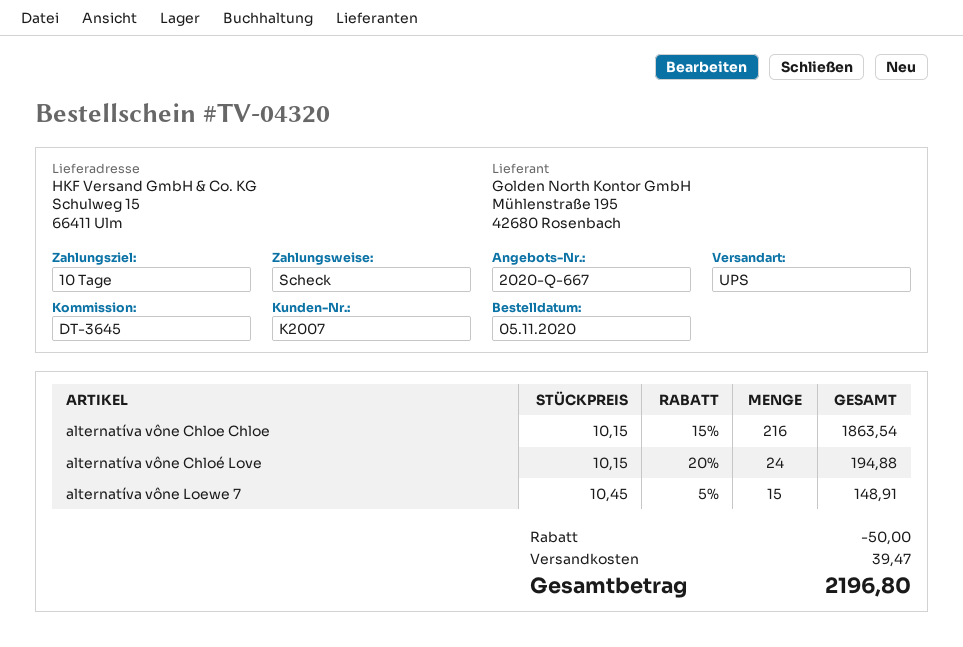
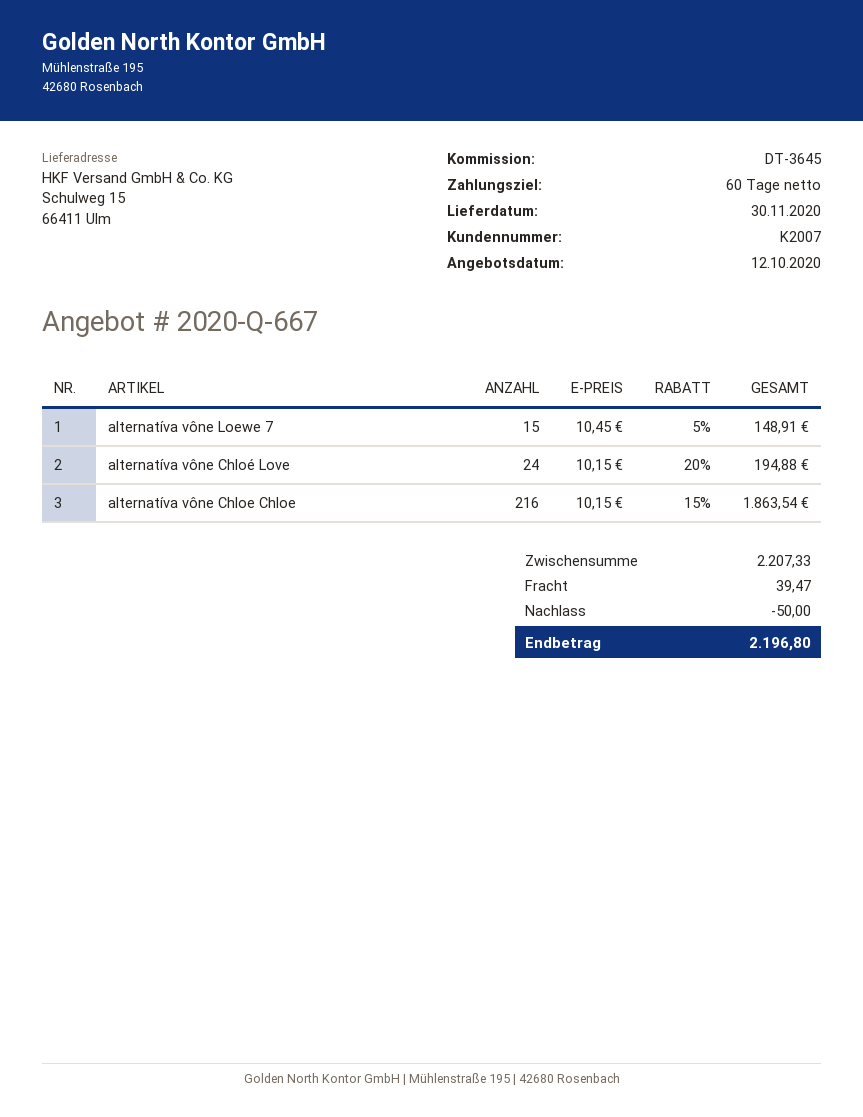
payment terms: 10 days -> 60 days

